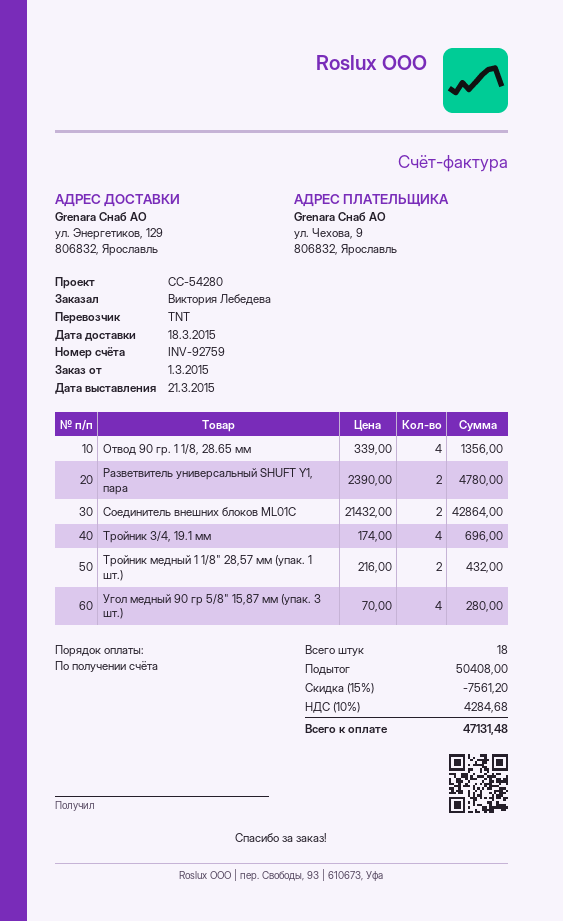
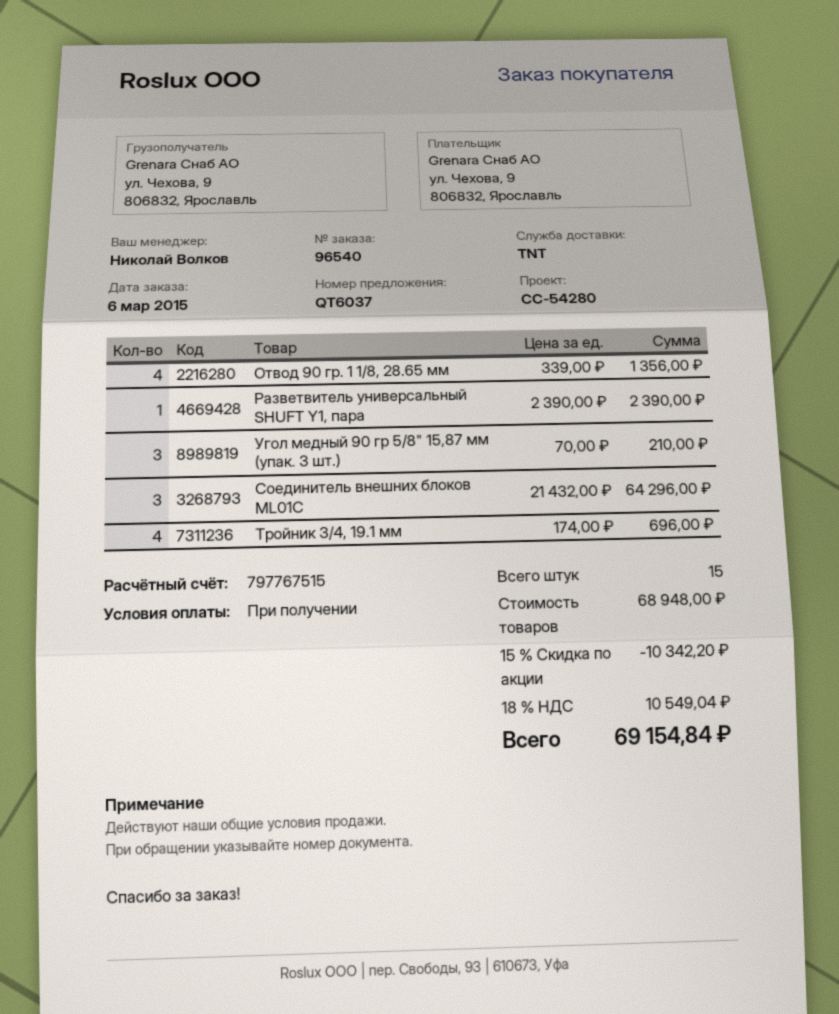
order date: 2015-03-01 -> 2015-03-06
ship to: ул. Энергетиков, 129, 806832, Ярославль -> ул. Чехова, 9, 806832, Ярославль
Разветвитель универсальный SHUFT Y1, пара: 2 x 2390.00 = 4780.00 -> 1 x 2390.00 = 2390.00
Соединитель внешних блоков ML01С: 2 x 21432.00 = 42864.00 -> 3 x 21432.00 = 64296.00
Тройник медный 1 1/8" 28,57 мм (упак. 1 шт.): 2 x 216.00 = 432.00 -> none
Угол медный 90 гр 5/8" 15,87 мм (упак. 3 шт.): 4 x 70.00 = 280.00 -> 3 x 70.00 = 210.00
total quantity: 18 -> 15
subtotal: 50408.00 -> 68948.00
discount: 15% = 7561.20 -> 15% = 10342.20
tax: 10% = 4284.68 -> 18% = 10549.04
total: 47131.48 -> 69154.84

